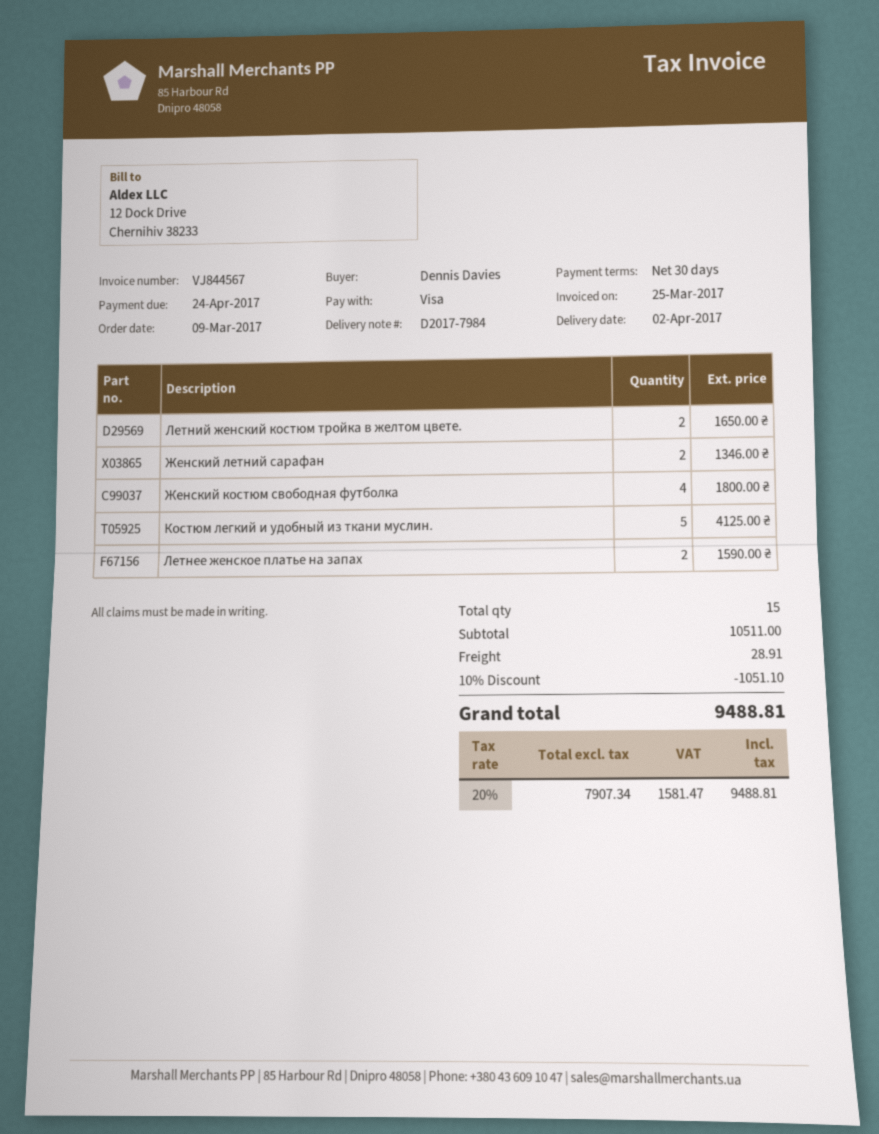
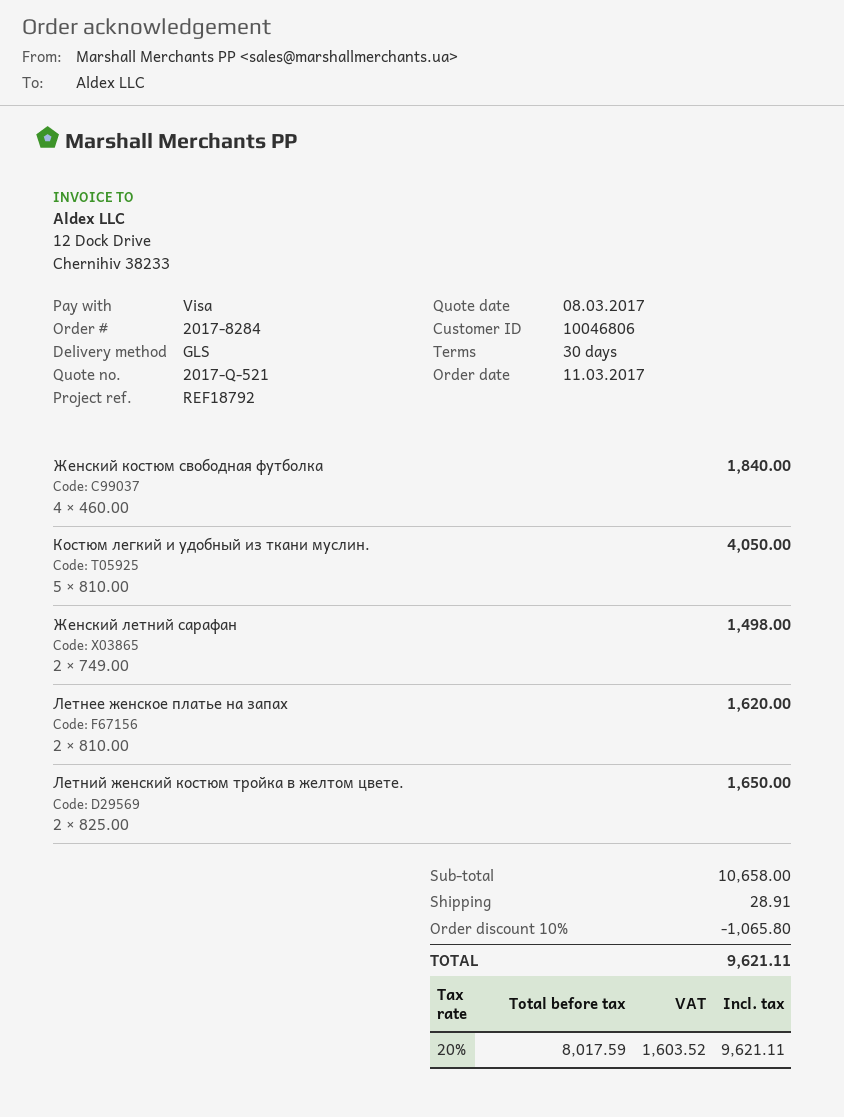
order date: 2017-03-09 -> 2017-03-11
Женский летний сарафан: 2 for 1346.00 -> 2 for 1498.00
Женский костюм свободная футболка: 4 for 1800.00 -> 4 for 1840.00
Костюм легкий и удобный из ткани муслин.: 5 for 4125.00 -> 5 for 4050.00
Летнее женское платье на запах: 2 for 1590.00 -> 2 for 1620.00
subtotal: 10511.00 -> 10658.00
discount: 10% = 1051.10 -> 10% = 1065.80
net: 7907.34 -> 8017.59
tax: 20% = 1581.47 -> 20% = 1603.52
total: 9488.81 -> 9621.11

